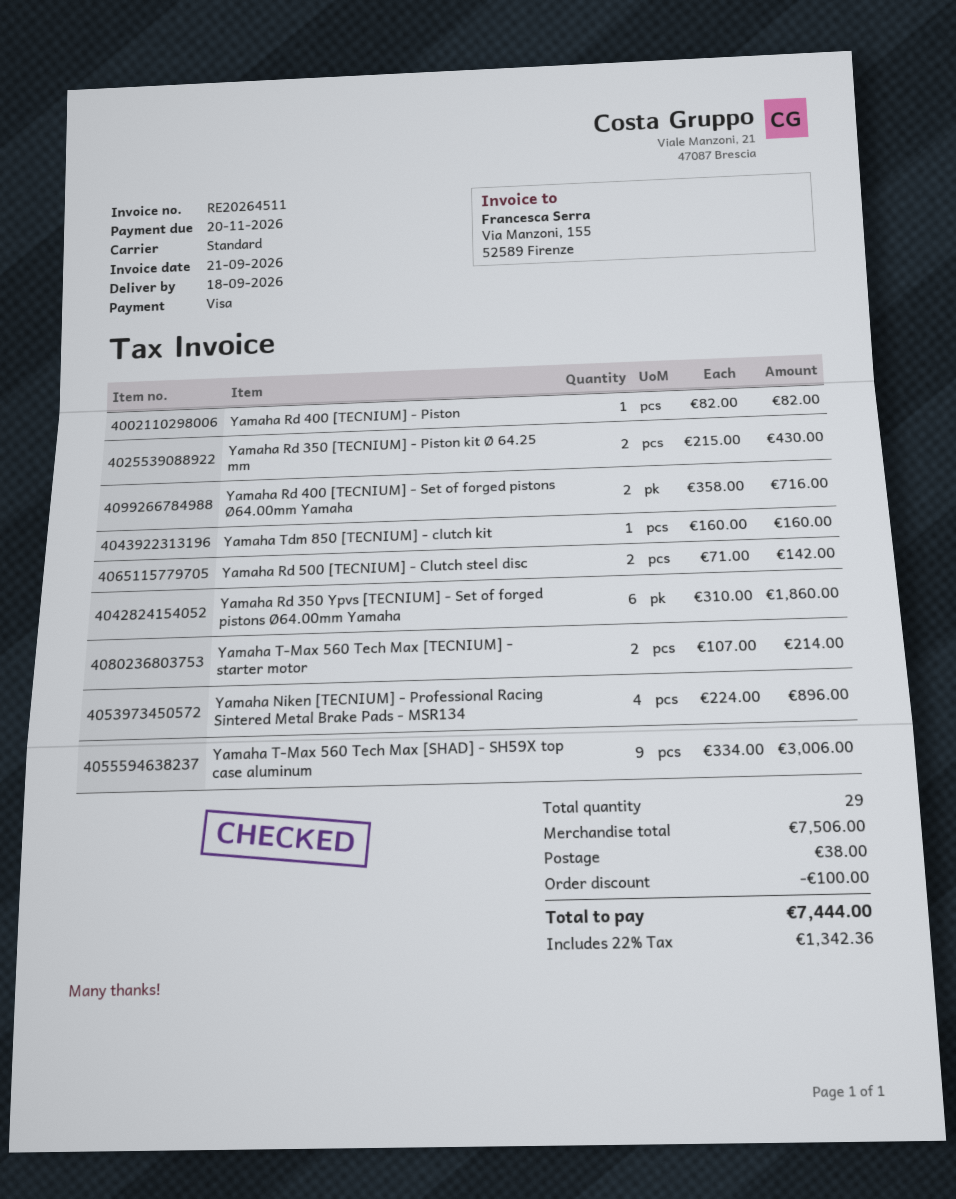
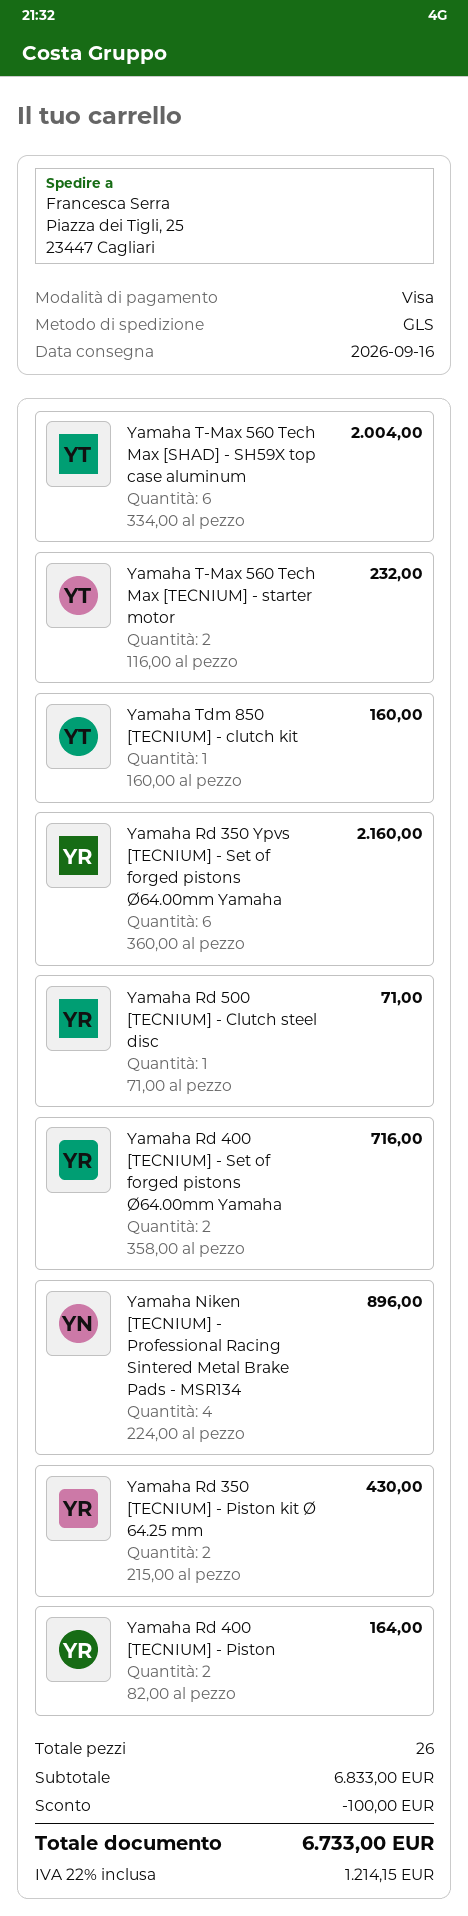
delivery date: 2026-09-18 -> 2026-09-16
shipping method: standard -> GLS
Yamaha Rd 400 [TECNIUM] - Piston: 1 x 82.00 = 82.00 -> 2 x 82.00 = 164.00
Yamaha Rd 500 [TECNIUM] - Clutch steel disc: 2 x 71.00 = 142.00 -> 1 x 71.00 = 71.00
Yamaha Rd 350 Ypvs [TECNIUM] - Set of forged pistons Ø64.00mm Yamaha: 6 x 310.00 = 1860.00 -> 6 x 360.00 = 2160.00
Yamaha T-Max 560 Tech Max [TECNIUM] - starter motor: 2 x 107.00 = 214.00 -> 2 x 116.00 = 232.00
Yamaha T-Max 560 Tech Max [SHAD] - SH59X top case aluminum: 9 x 334.00 = 3006.00 -> 6 x 334.00 = 2004.00
total quantity: 29 -> 26
subtotal: 7506.00 -> 6833.00
shipping: 38.00 -> none
tax: 22% = 1342.36 -> 22% = 1214.15
total: 7444.00 -> 6733.00

